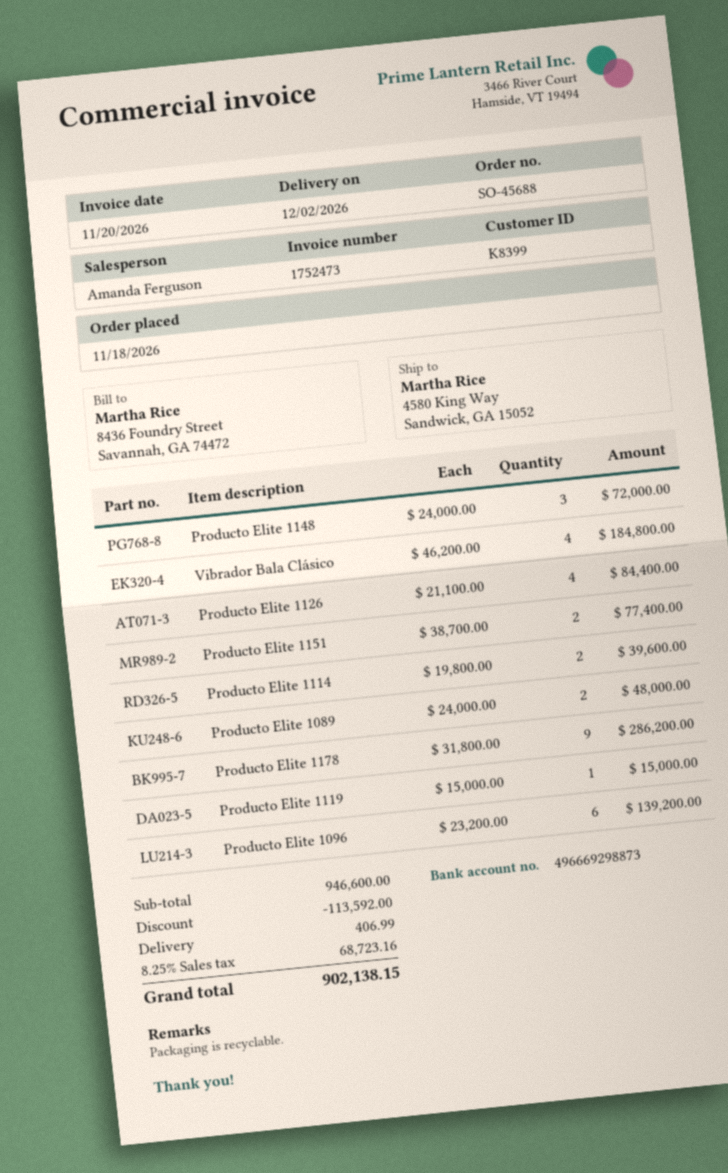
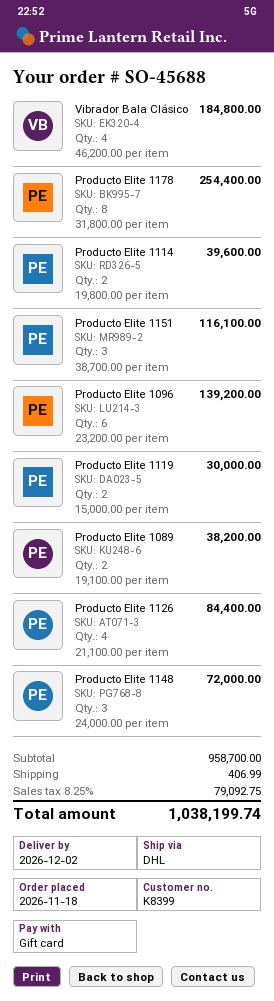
Producto Elite 1151: 2 x 38700.00 = 77400.00 -> 3 x 38700.00 = 116100.00
Producto Elite 1089: 2 x 24000.00 = 48000.00 -> 2 x 19100.00 = 38200.00
Producto Elite 1178: 9 x 31800.00 = 286200.00 -> 8 x 31800.00 = 254400.00
Producto Elite 1119: 1 x 15000.00 = 15000.00 -> 2 x 15000.00 = 30000.00
subtotal: 946600.00 -> 958700.00
discount: 113592.00 -> none
tax: 8.25% = 68723.16 -> 8.25% = 79092.75
total: 902138.15 -> 1038199.74

